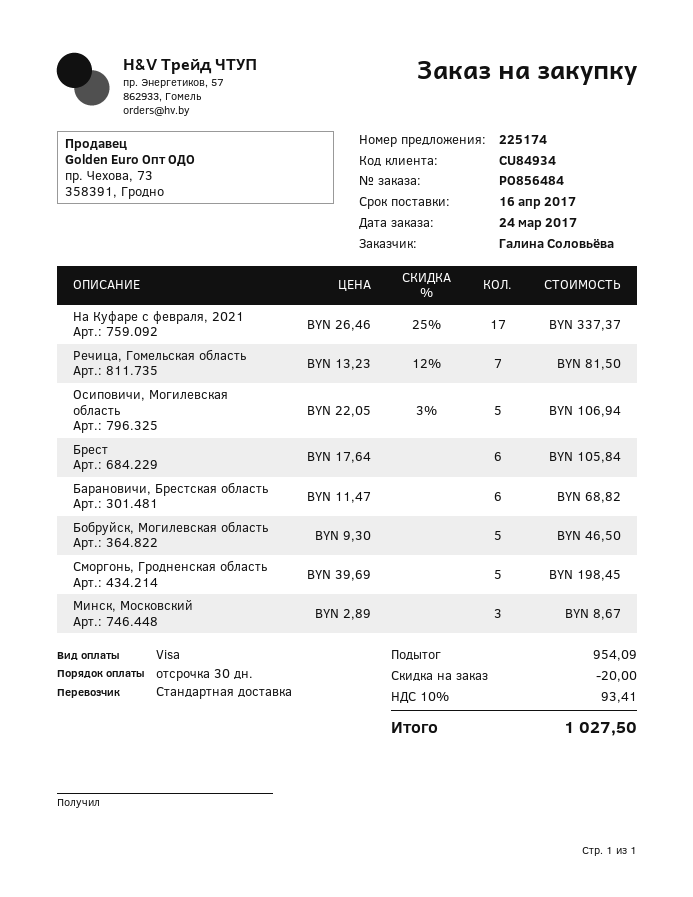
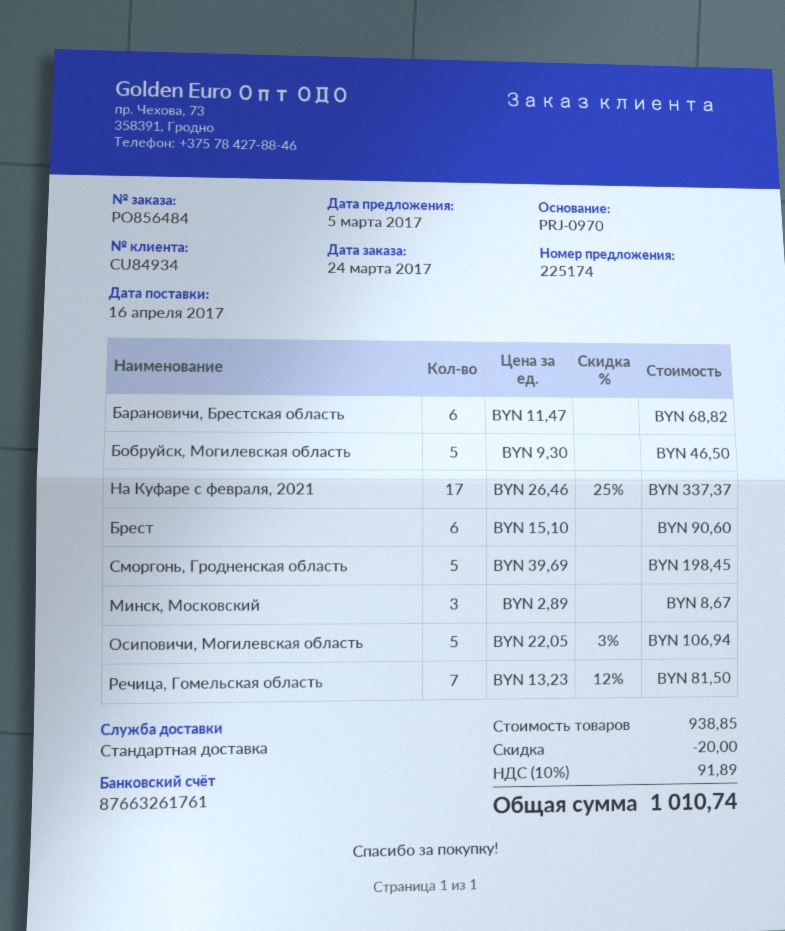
Брест: 6 x 17.64 = 105.84 -> 6 x 15.10 = 90.60
subtotal: 954.09 -> 938.85
tax: 10% = 93.41 -> 10% = 91.89
total: 1027.50 -> 1010.74

